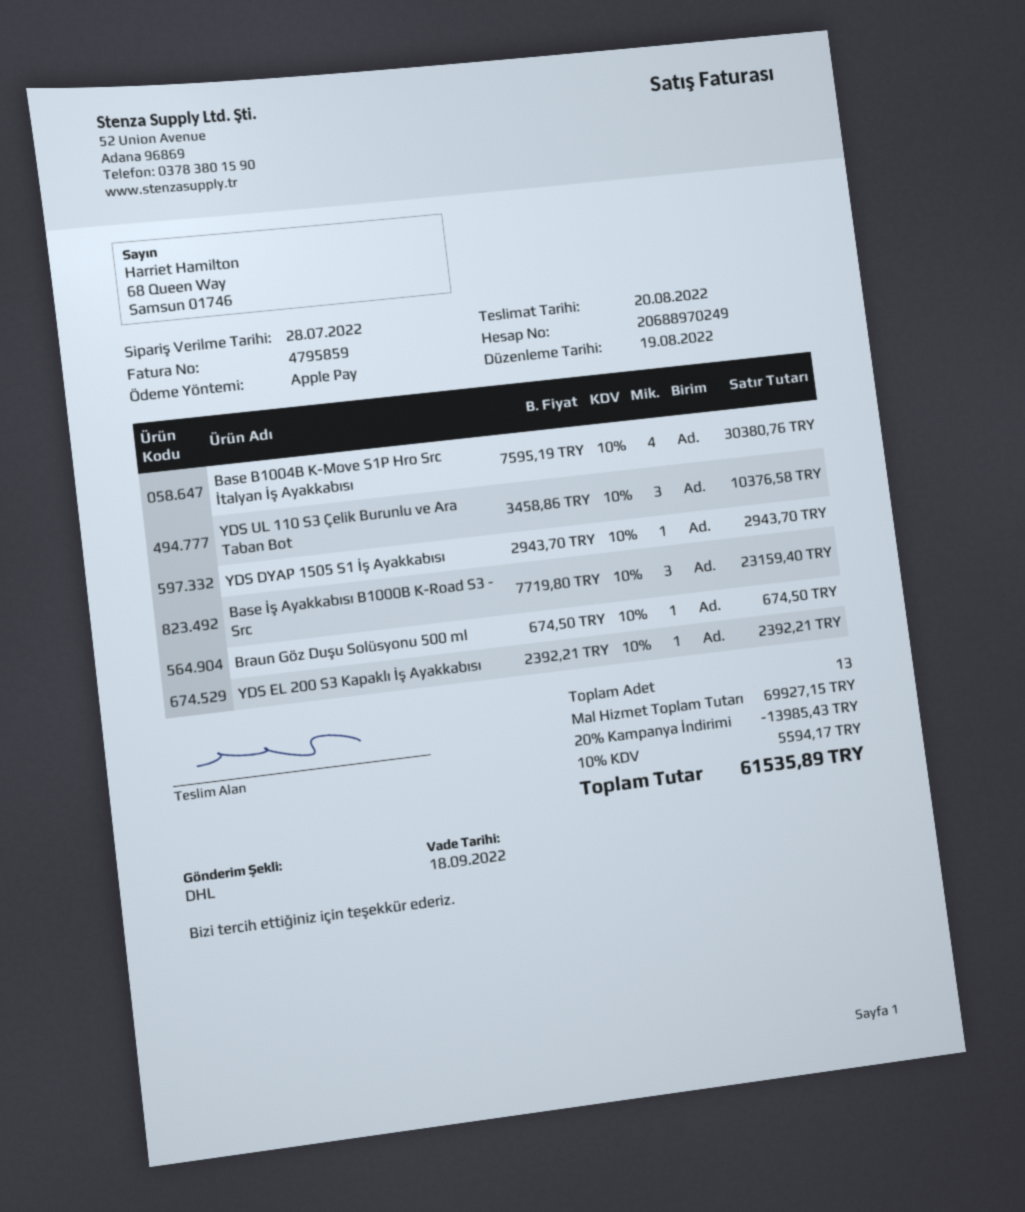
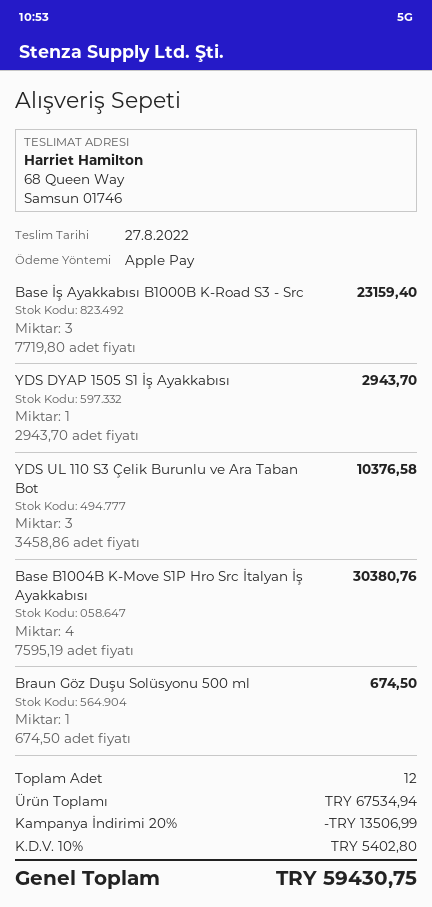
delivery date: 2022-08-20 -> 2022-08-27
YDS EL 200 S3 Kapaklı İş Ayakkabısı: 1 x 2392.21 = 2392.21 -> none
total quantity: 13 -> 12
subtotal: 69927.15 -> 67534.94
discount: 20% = 13985.43 -> 20% = 13506.99
tax: 10% = 5594.17 -> 10% = 5402.80
total: 61535.89 -> 59430.75

